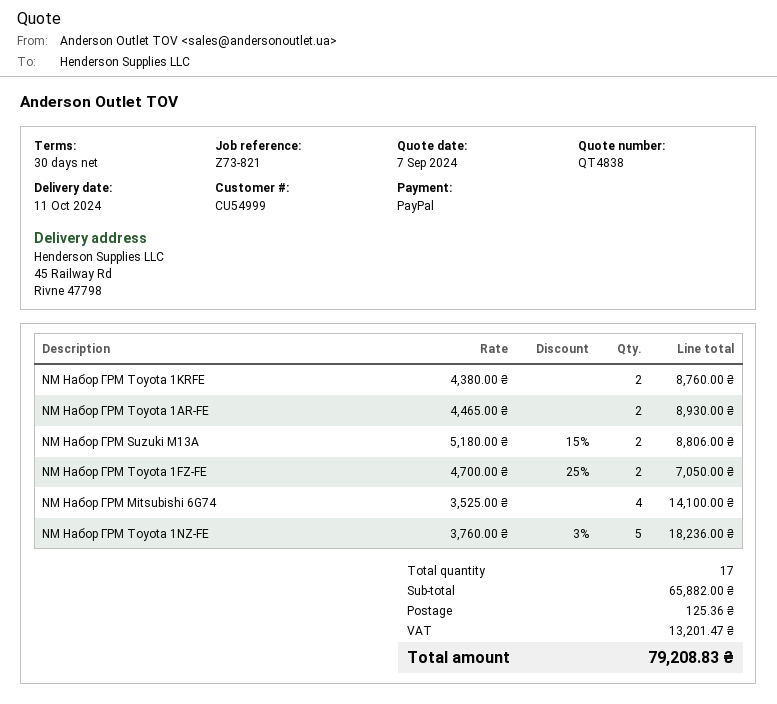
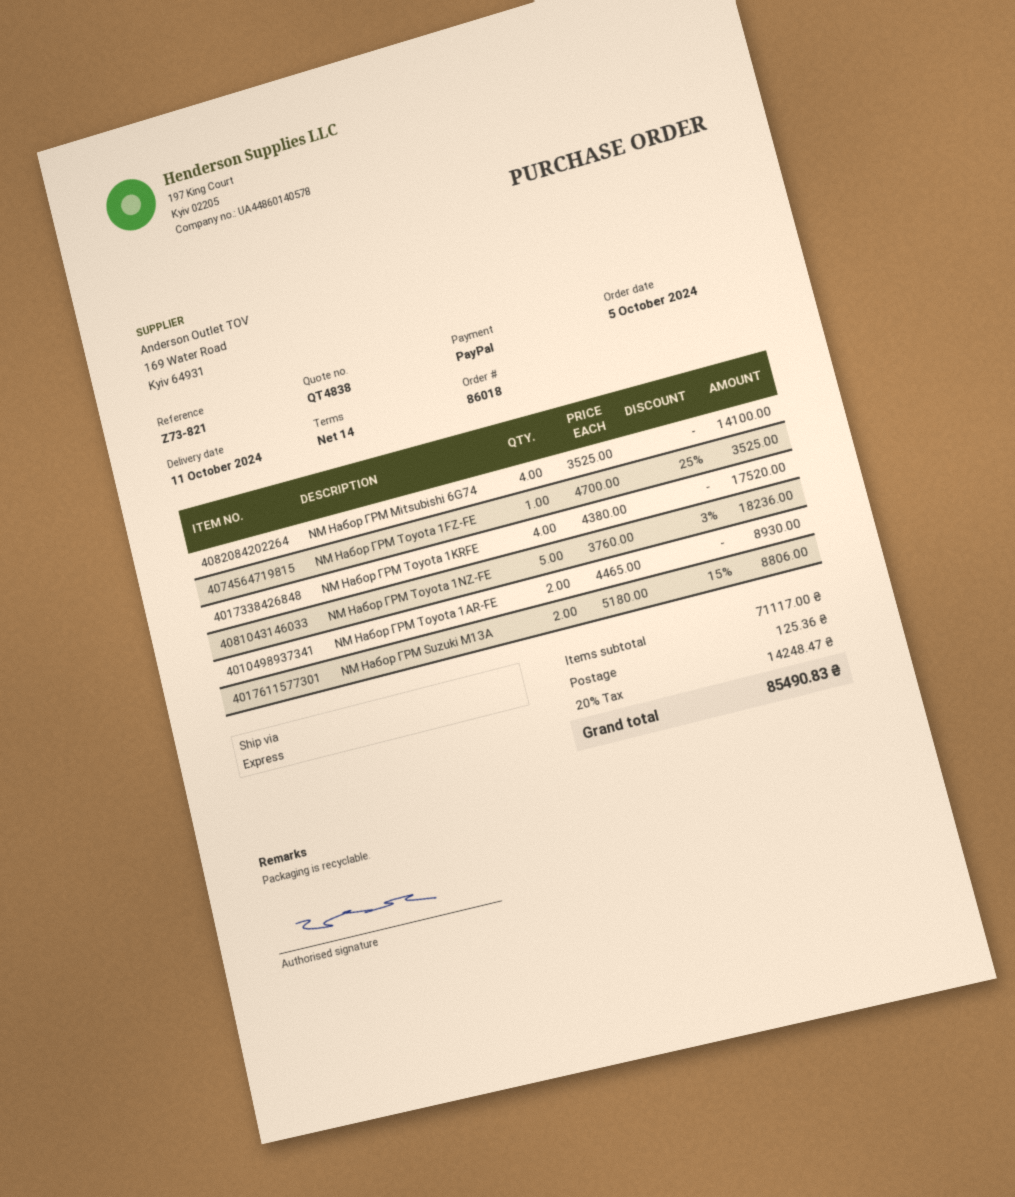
payment terms: 30 days -> 14 days
NM Набор ГРМ Toyota 1KRFE: 2 x 4380.00 = 8760.00 -> 4 x 4380.00 = 17520.00
NM Набор ГРМ Toyota 1FZ-FE: 2 x 4700.00 - 25% = 7050.00 -> 1 x 4700.00 - 25% = 3525.00
subtotal: 65882.00 -> 71117.00
tax: 13201.47 -> 14248.47
total: 79208.83 -> 85490.83

